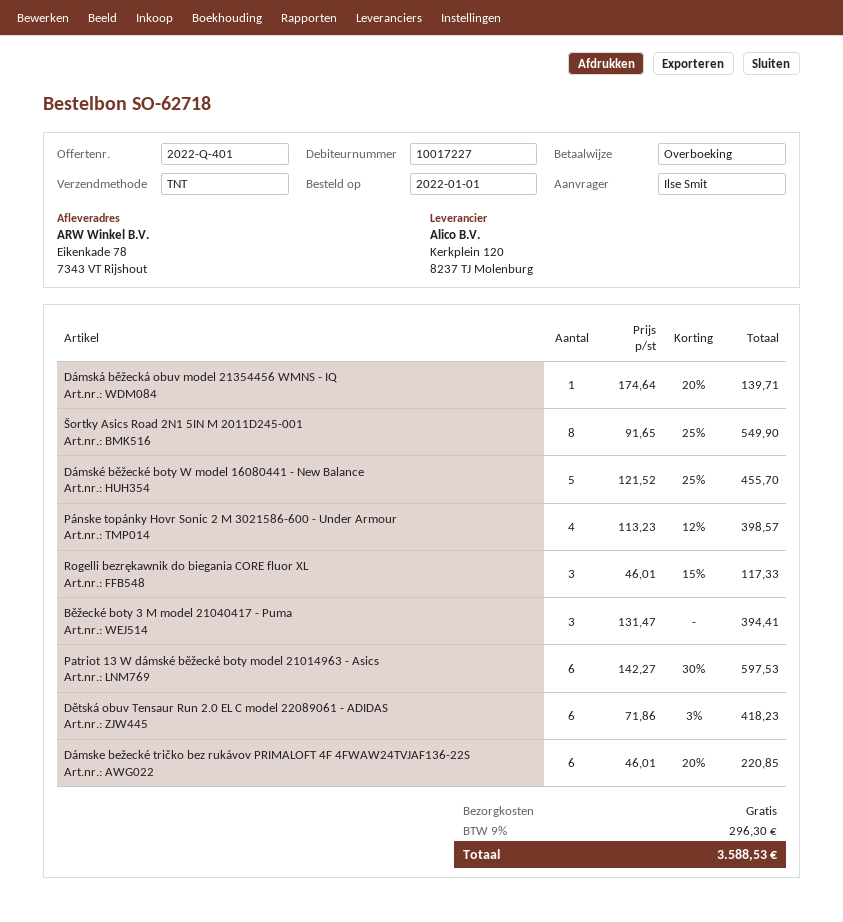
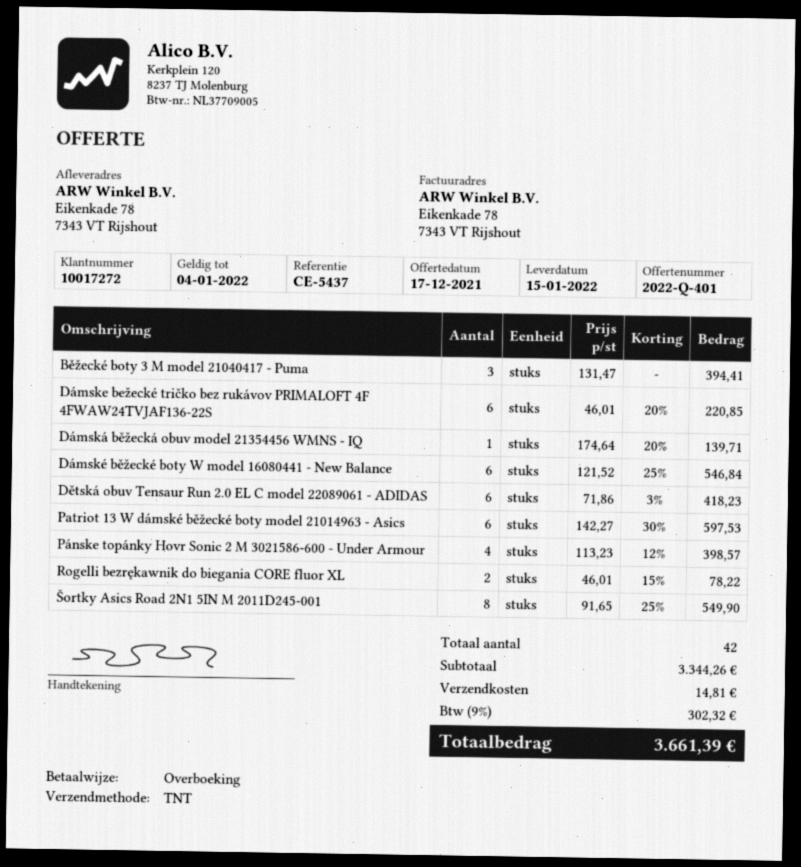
customer number: 10017227 -> 10017272
Dámské běžecké boty W model 16080441 - New Balance: 5 x 121.52 - 25% = 455.70 -> 6 x 121.52 - 25% = 546.84
Rogelli bezrękawnik do biegania CORE fluor XL: 3 x 46.01 - 15% = 117.33 -> 2 x 46.01 - 15% = 78.22
shipping: 0.00 -> 14.81
tax: 9% = 296.30 -> 9% = 302.32
total: 3588.53 -> 3661.39

